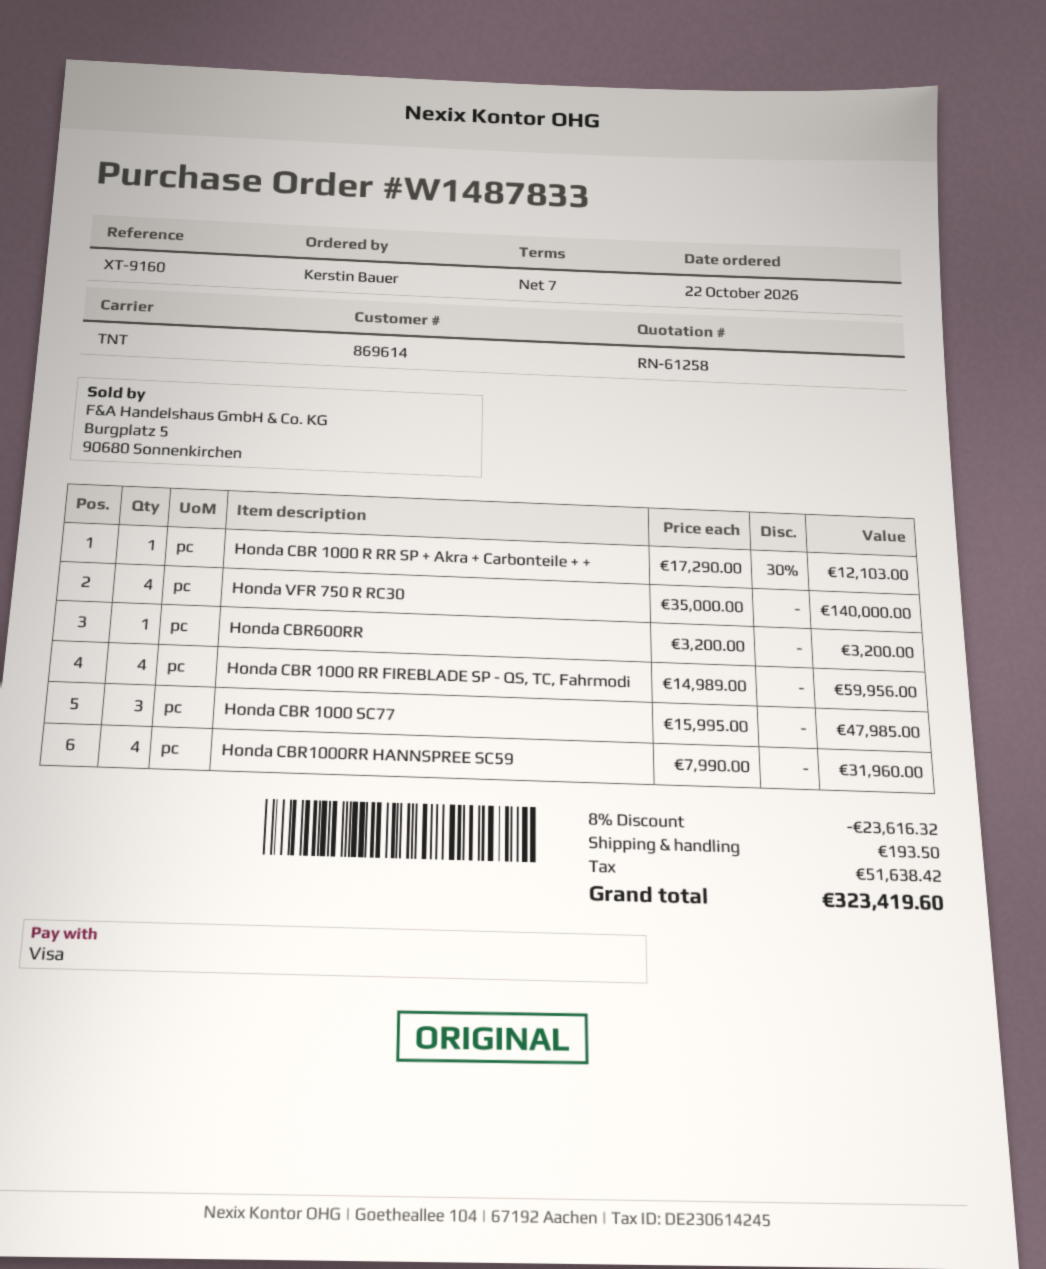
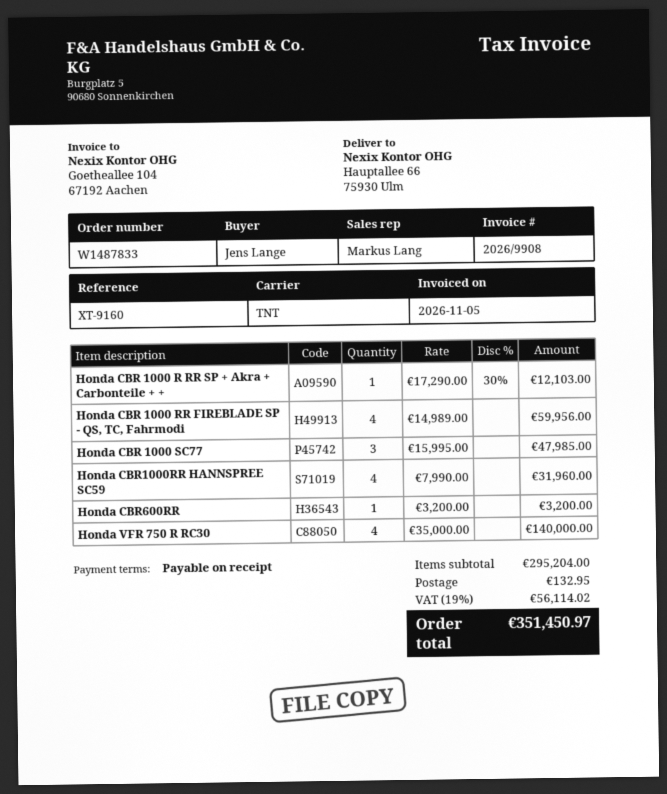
payment terms: 7 days -> on receipt
ordered by: Kerstin Bauer -> Jens Lange
discount: 8% = 23616.32 -> none
shipping: 193.50 -> 132.95
tax: 51638.42 -> 56114.02
total: 323419.60 -> 351450.97

